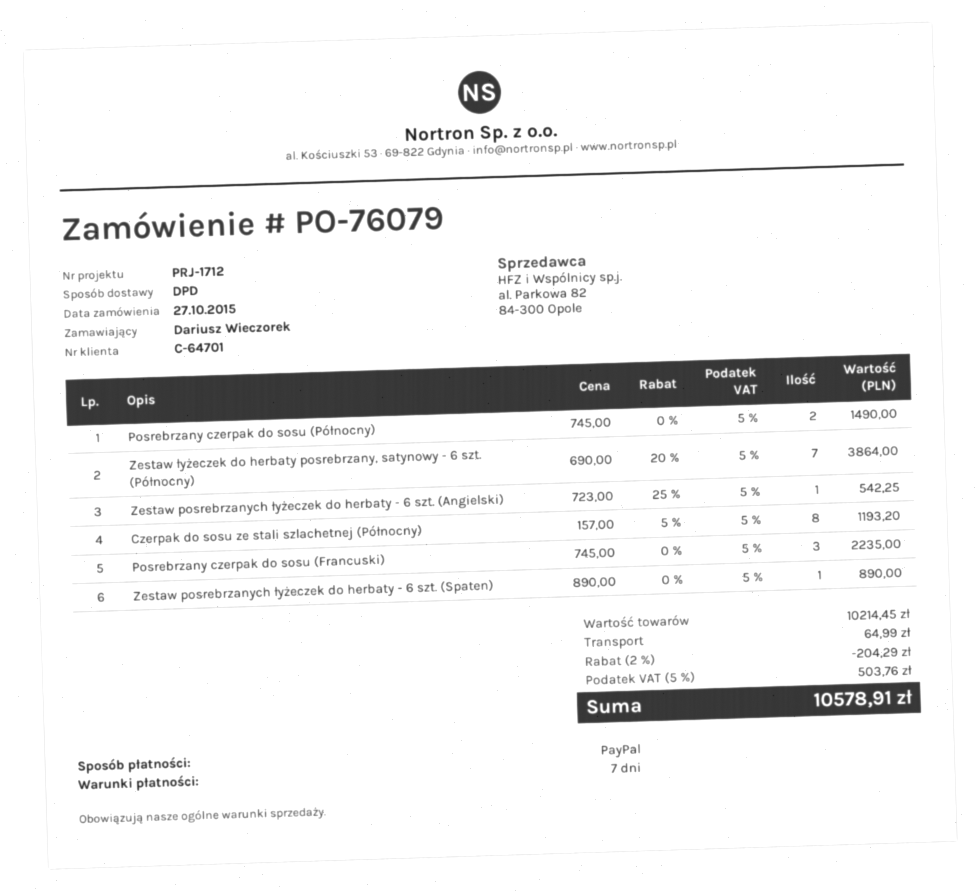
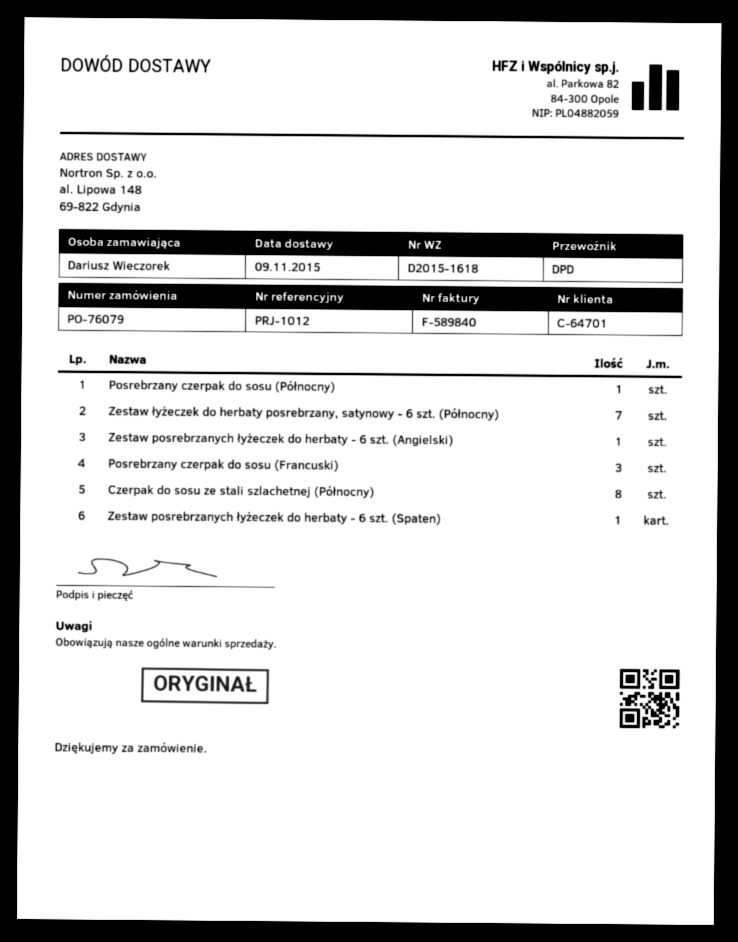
reference: PRJ-1712 -> PRJ-1012
Posrebrzany czerpak do sosu (Północny): 2 -> 1

